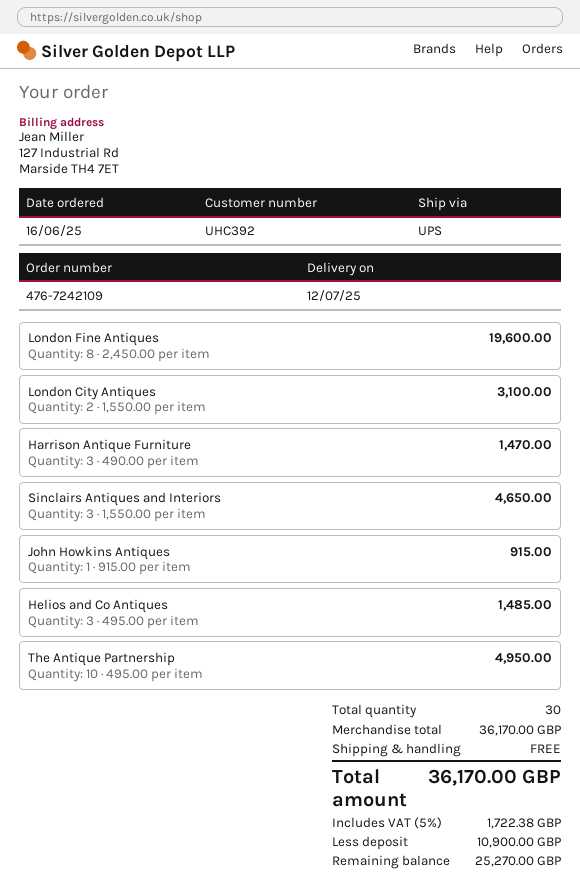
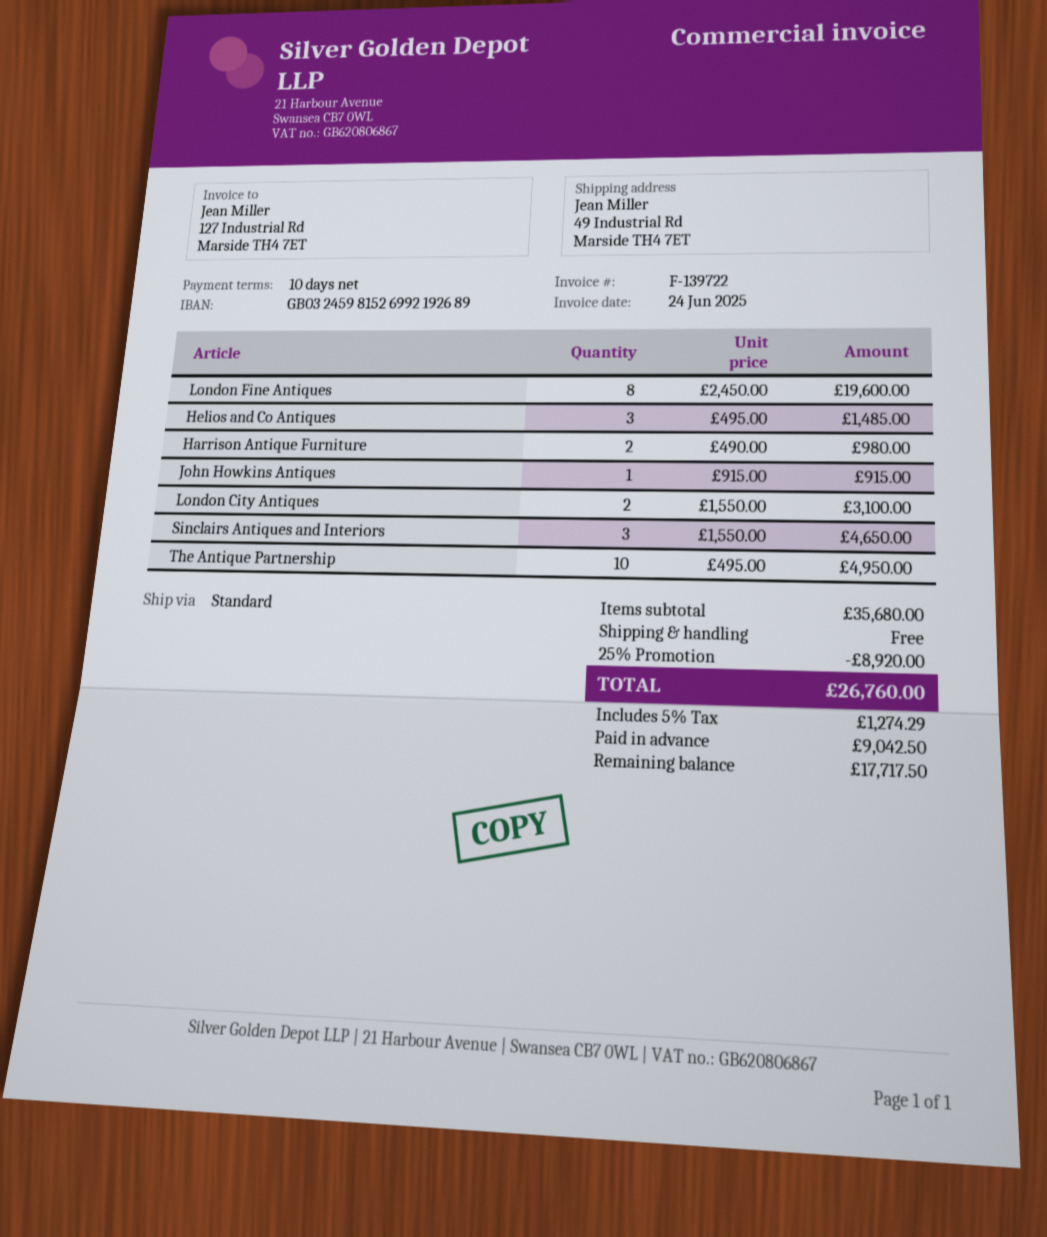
shipping method: UPS -> standard
Harrison Antique Furniture: 3 x 490.00 = 1470.00 -> 2 x 490.00 = 980.00
subtotal: 36170.00 -> 35680.00
discount: none -> 25% = 8920.00
tax: 5% = 1722.38 -> 5% = 1274.29
total: 36170.00 -> 26760.00
deposit: 10900.00 -> 9042.50
balance: 25270.00 -> 17717.50

